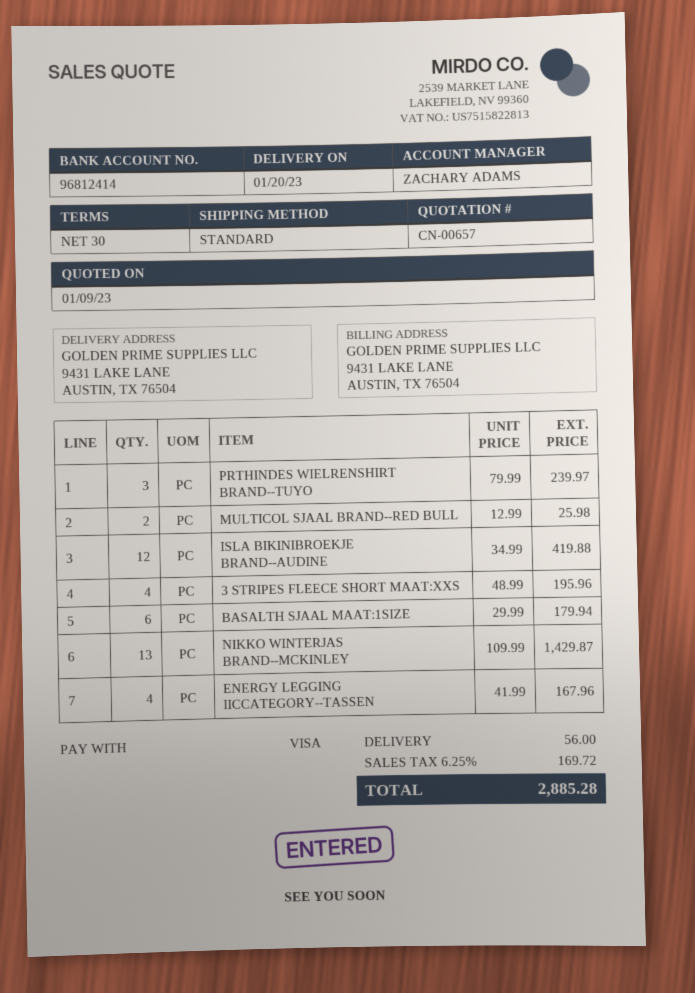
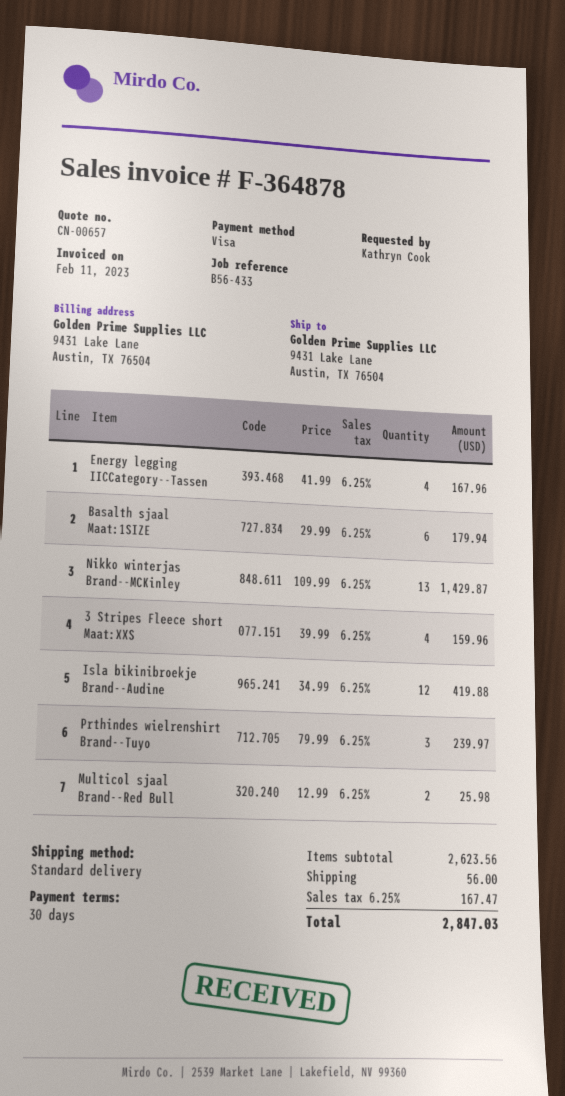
3 STRIPES FLEECE SHORT MAAT:XXS: 4 x 48.99 = 195.96 -> 4 x 39.99 = 159.96
tax: 6.25% = 169.72 -> 6.25% = 167.47
total: 2885.28 -> 2847.03

